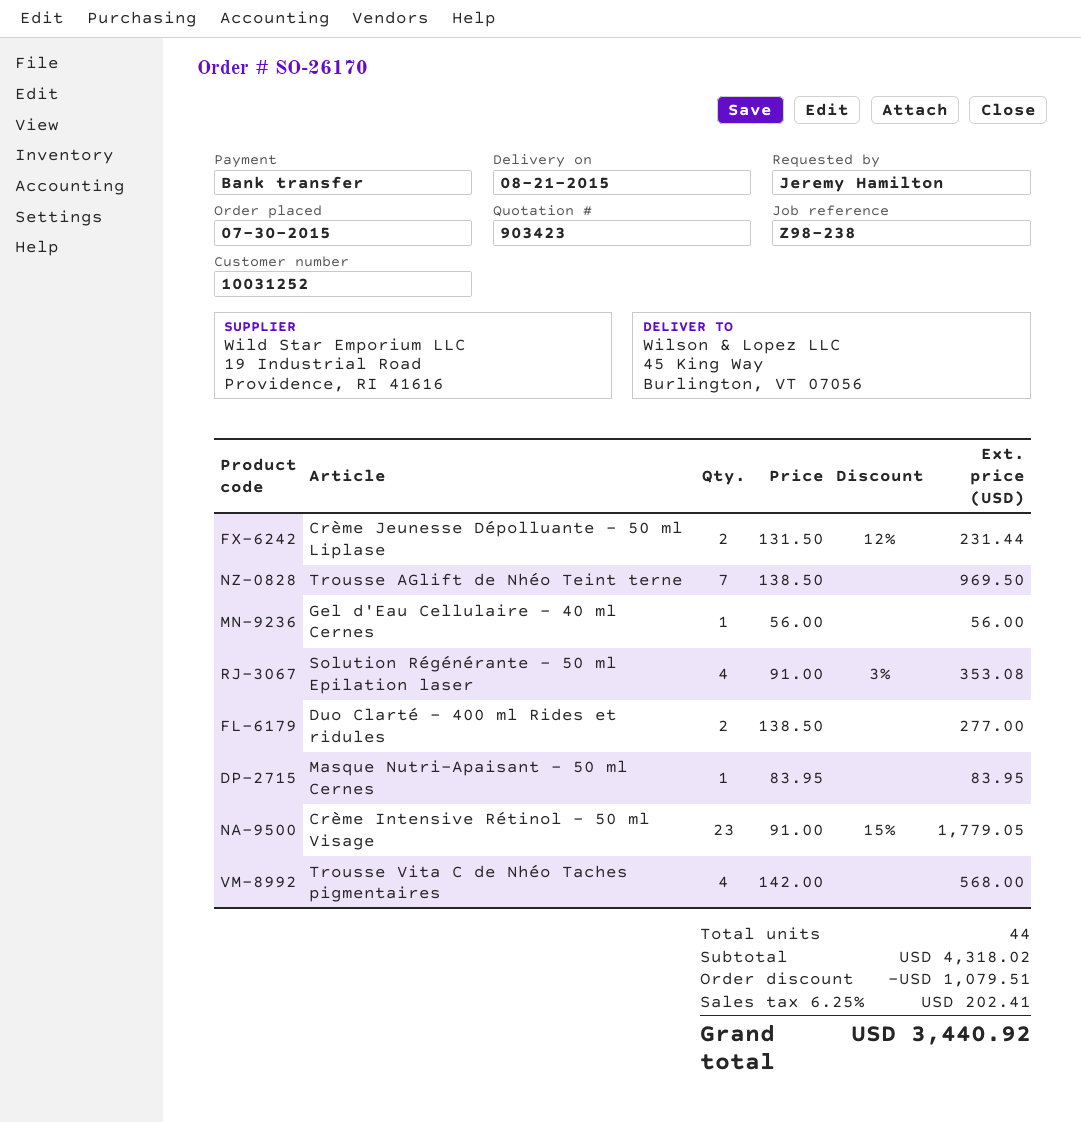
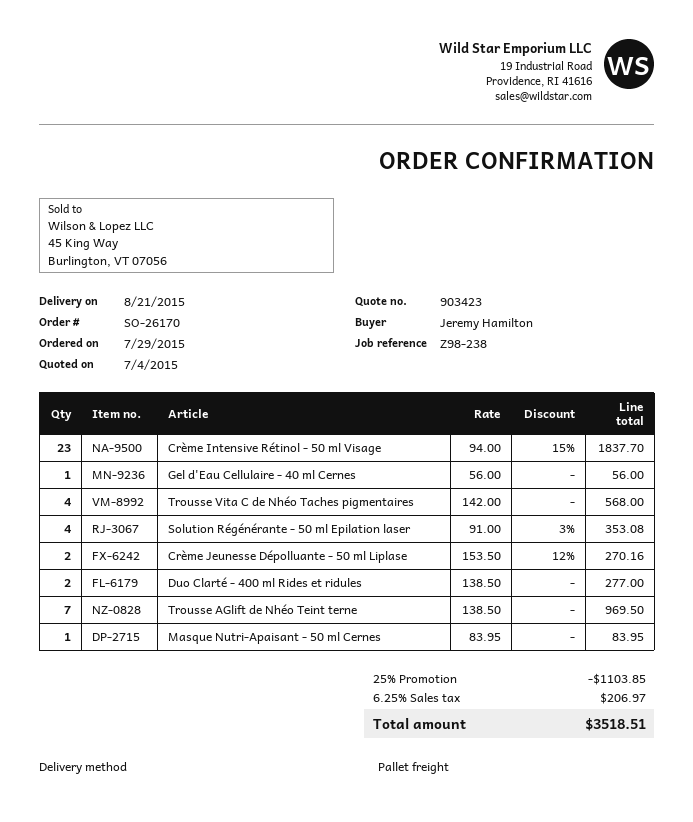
order date: 2015-07-30 -> 2015-07-29
Crème Jeunesse Dépolluante - 50 ml Liplase: 2 x 131.50 - 12% = 231.44 -> 2 x 153.50 - 12% = 270.16
Crème Intensive Rétinol - 50 ml Visage: 23 x 91.00 - 15% = 1779.05 -> 23 x 94.00 - 15% = 1837.70
discount: 1079.51 -> 1103.85
tax: 6.25% = 202.41 -> 6.25% = 206.97
total: 3440.92 -> 3518.51

